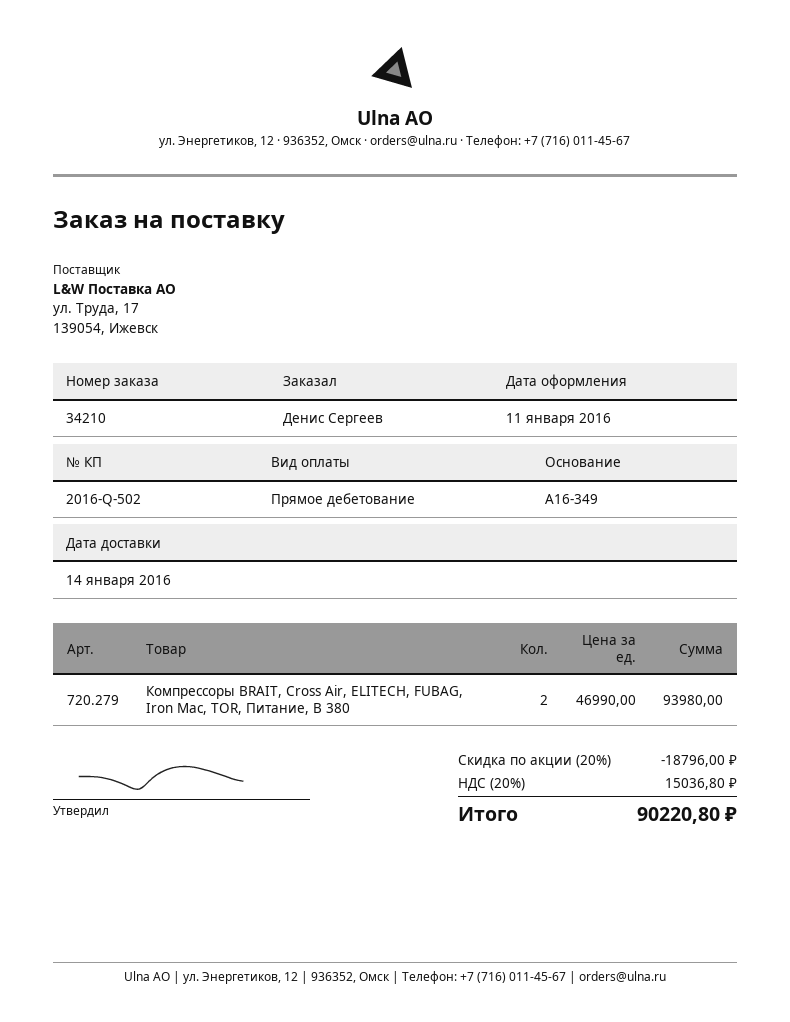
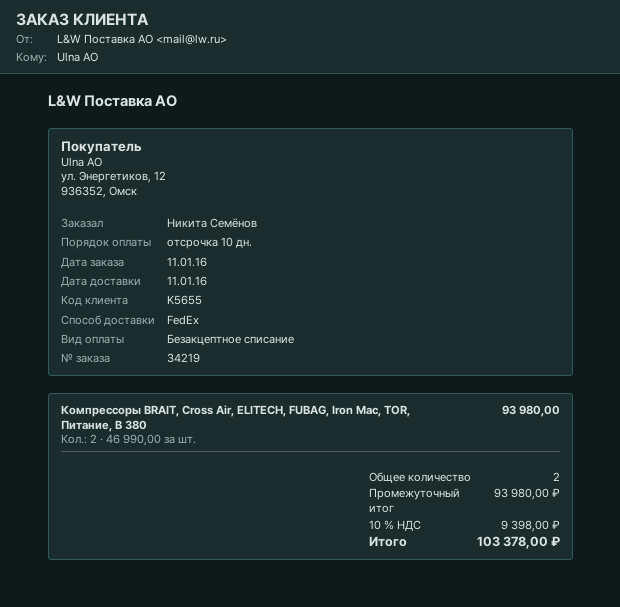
order number: 34210 -> 34219
delivery date: 2016-01-14 -> 2016-01-11
ordered by: Денис Сергеев -> Никита Семёнов
discount: 20% = 18796.00 -> none
tax: 20% = 15036.80 -> 10% = 9398.00
total: 90220.80 -> 103378.00

